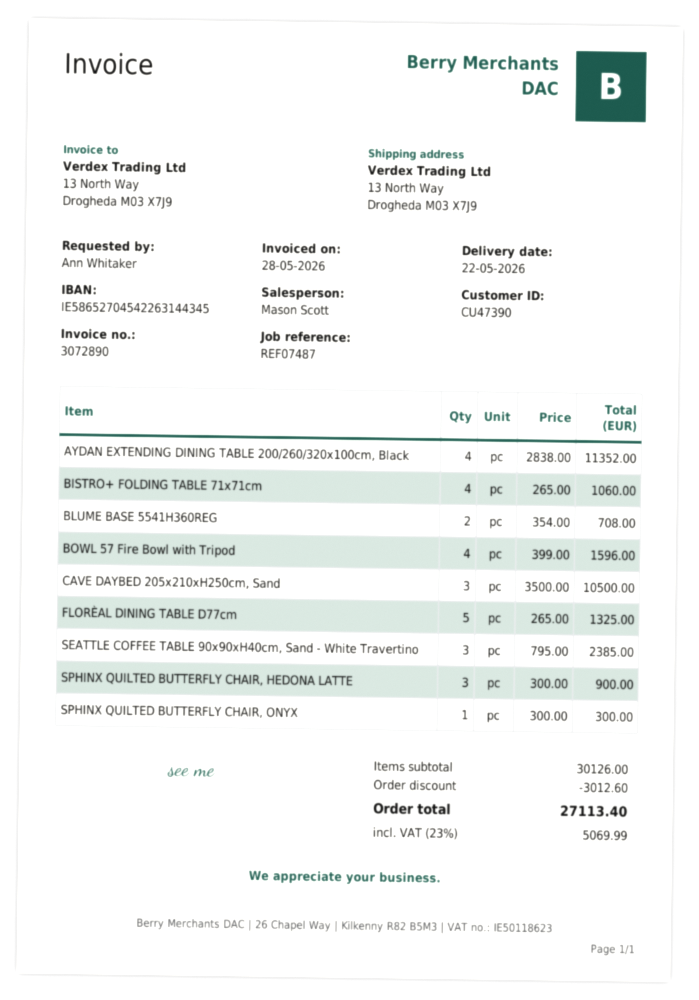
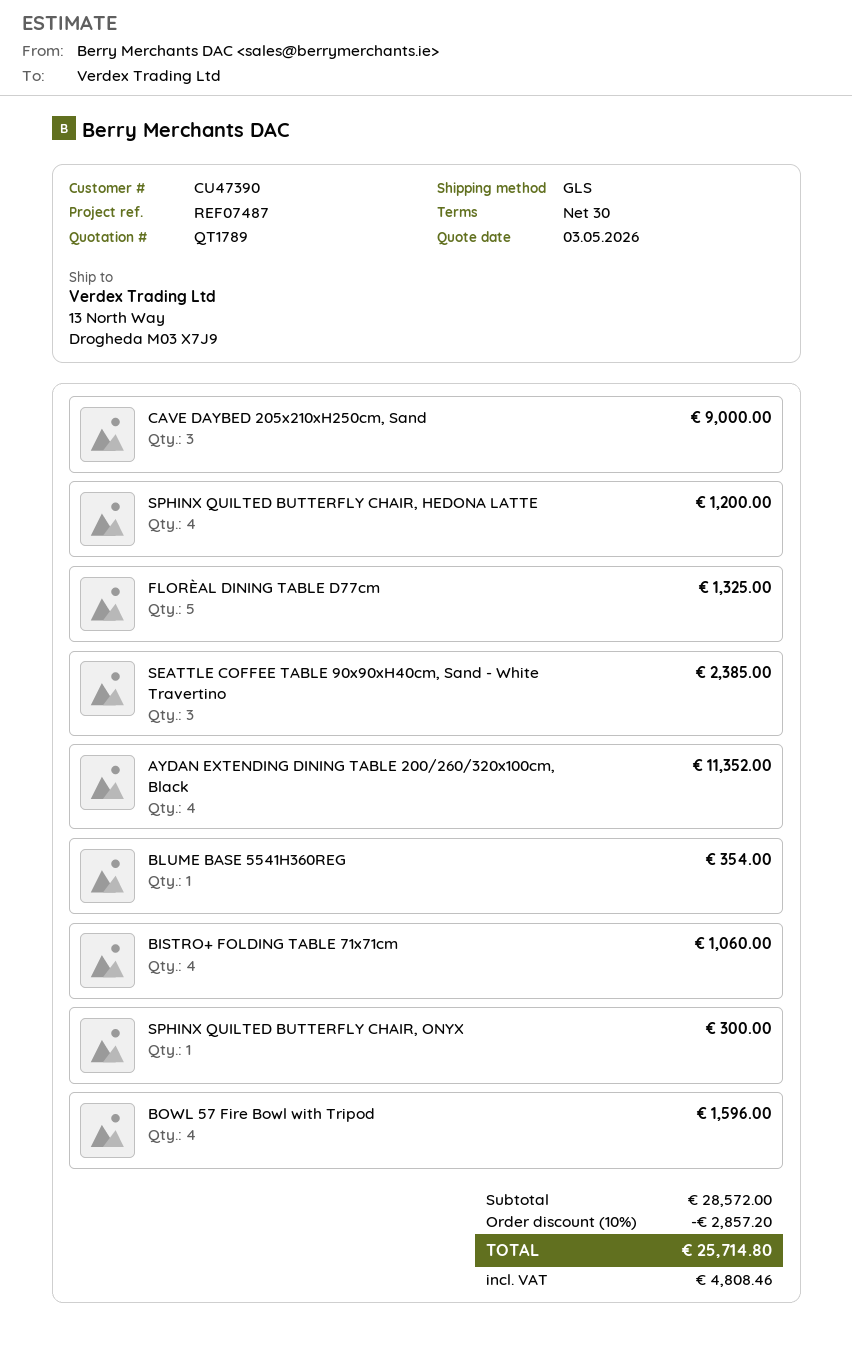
BLUME BASE 5541H360REG: 2 for 708.00 -> 1 for 354.00
CAVE DAYBED 205x210xH250cm, Sand: 3 for 10500.00 -> 3 for 9000.00
SPHINX QUILTED BUTTERFLY CHAIR, HEDONA LATTE: 3 for 900.00 -> 4 for 1200.00
subtotal: 30126.00 -> 28572.00
discount: 3012.60 -> 2857.20
tax: 5069.99 -> 4808.46
total: 27113.40 -> 25714.80

